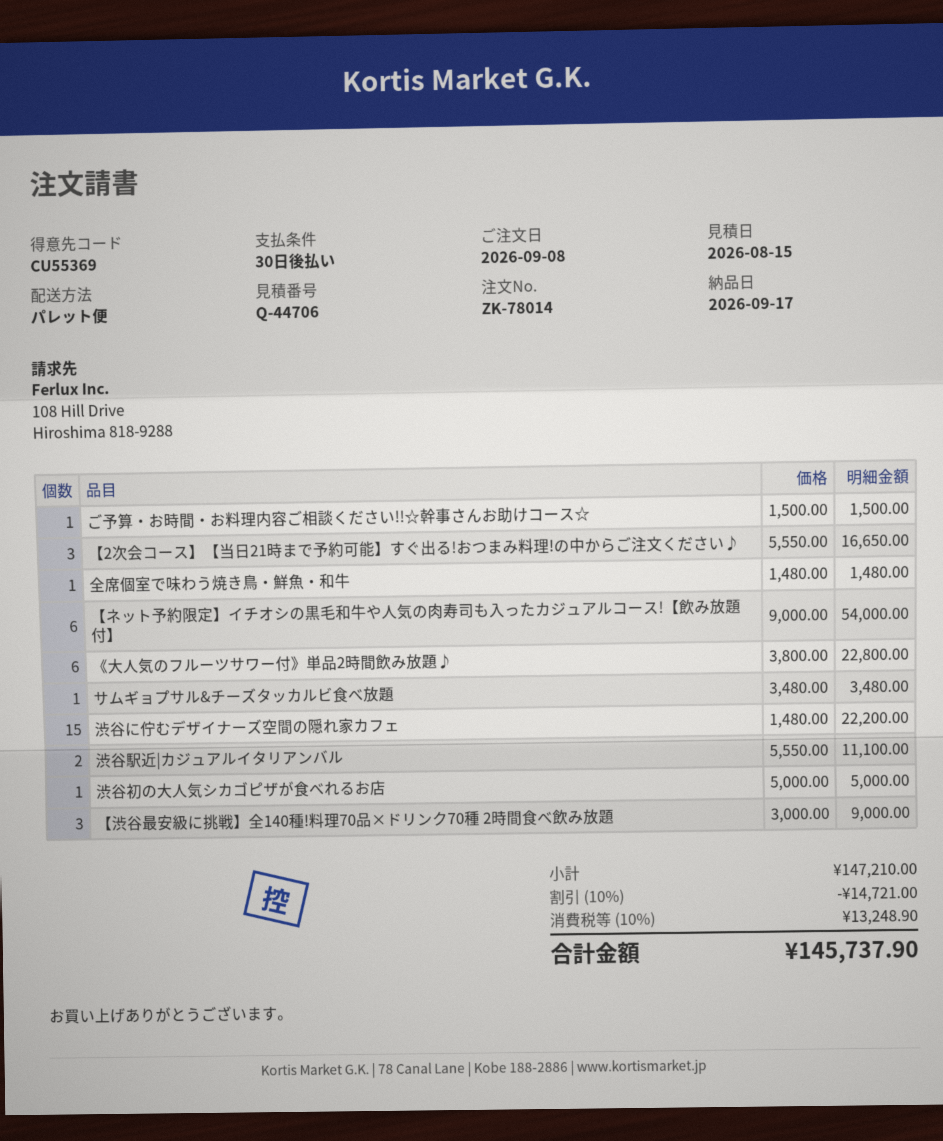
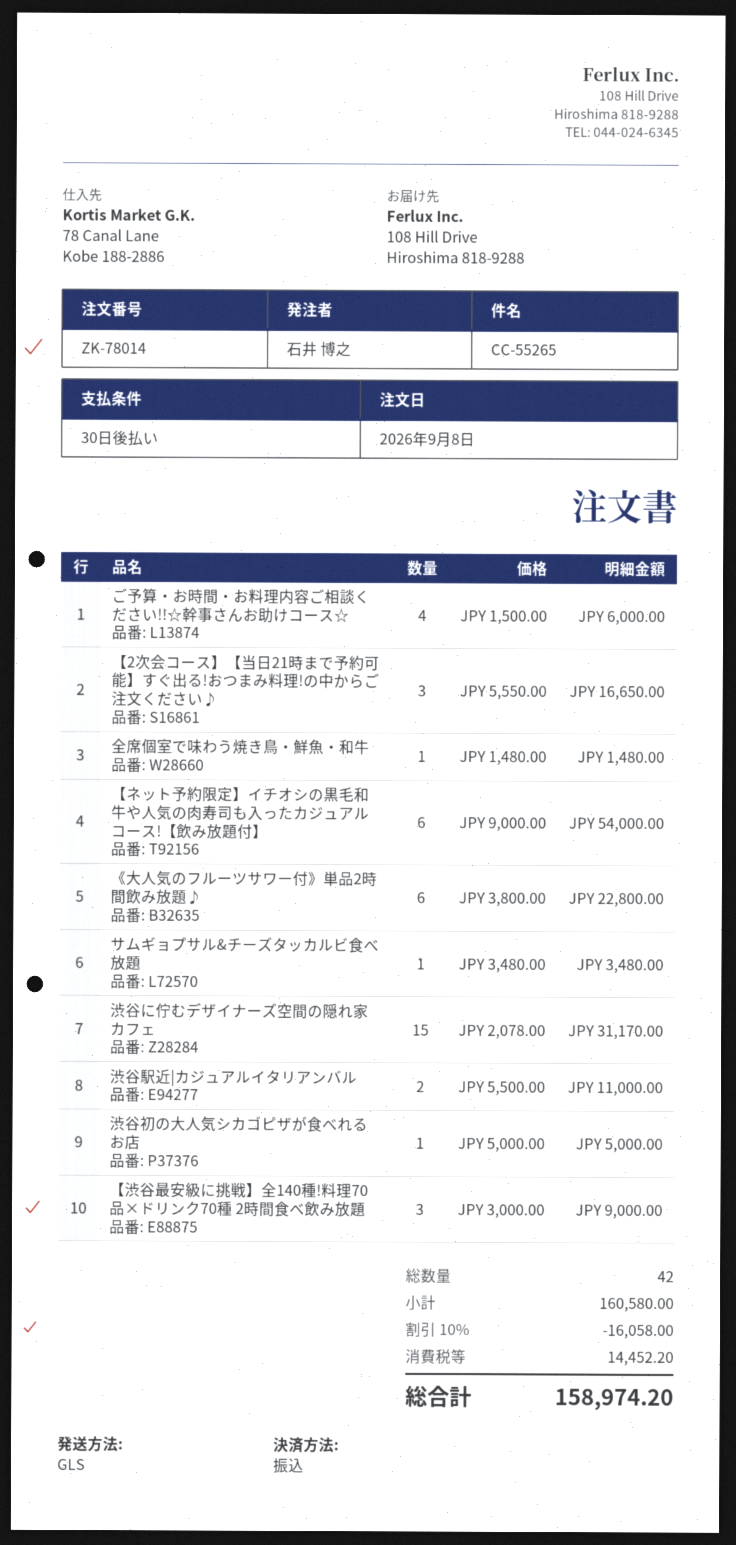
shipping method: pallet freight -> GLS
ご予算・お時間・お料理内容ご相談ください!!☆幹事さんお助けコース☆: 1 x 1500.00 = 1500.00 -> 4 x 1500.00 = 6000.00
渋谷に佇むデザイナーズ空間の隠れ家カフェ: 15 x 1480.00 = 22200.00 -> 15 x 2078.00 = 31170.00
渋谷駅近|カジュアルイタリアンバル: 2 x 5550.00 = 11100.00 -> 2 x 5500.00 = 11000.00
subtotal: 147210.00 -> 160580.00
discount: 10% = 14721.00 -> 10% = 16058.00
tax: 13248.90 -> 14452.20
total: 145737.90 -> 158974.20

